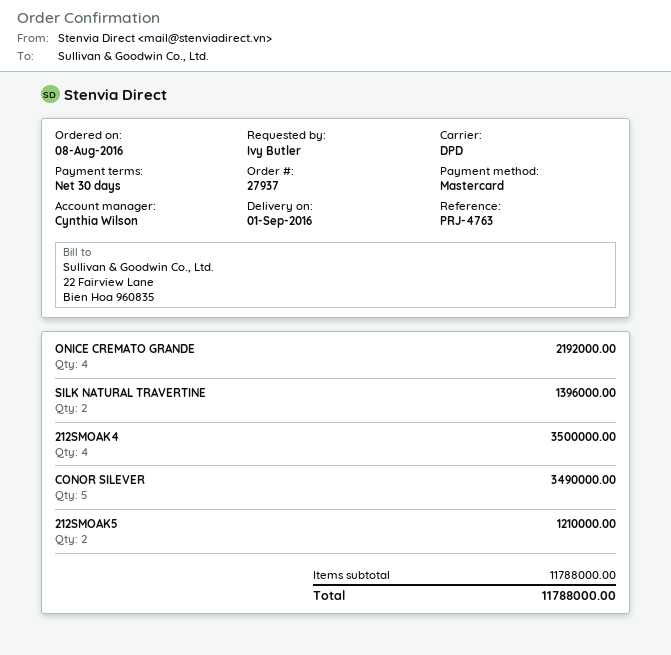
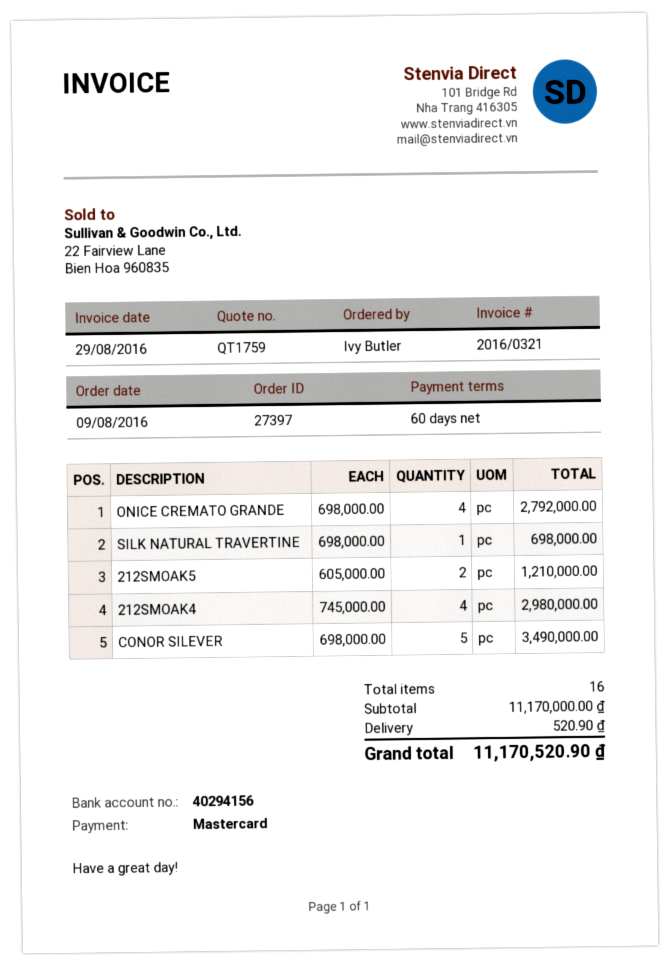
order number: 27937 -> 27397
order date: 2016-08-08 -> 2016-08-09
payment terms: 30 days -> 60 days
ONICE CREMATO GRANDE: 4 for 2192000.00 -> 4 for 2792000.00
SILK NATURAL TRAVERTINE: 2 for 1396000.00 -> 1 for 698000.00
212SMOAK4: 4 for 3500000.00 -> 4 for 2980000.00
subtotal: 11788000.00 -> 11170000.00
shipping: none -> 520.90
total: 11788000.00 -> 11170520.90

